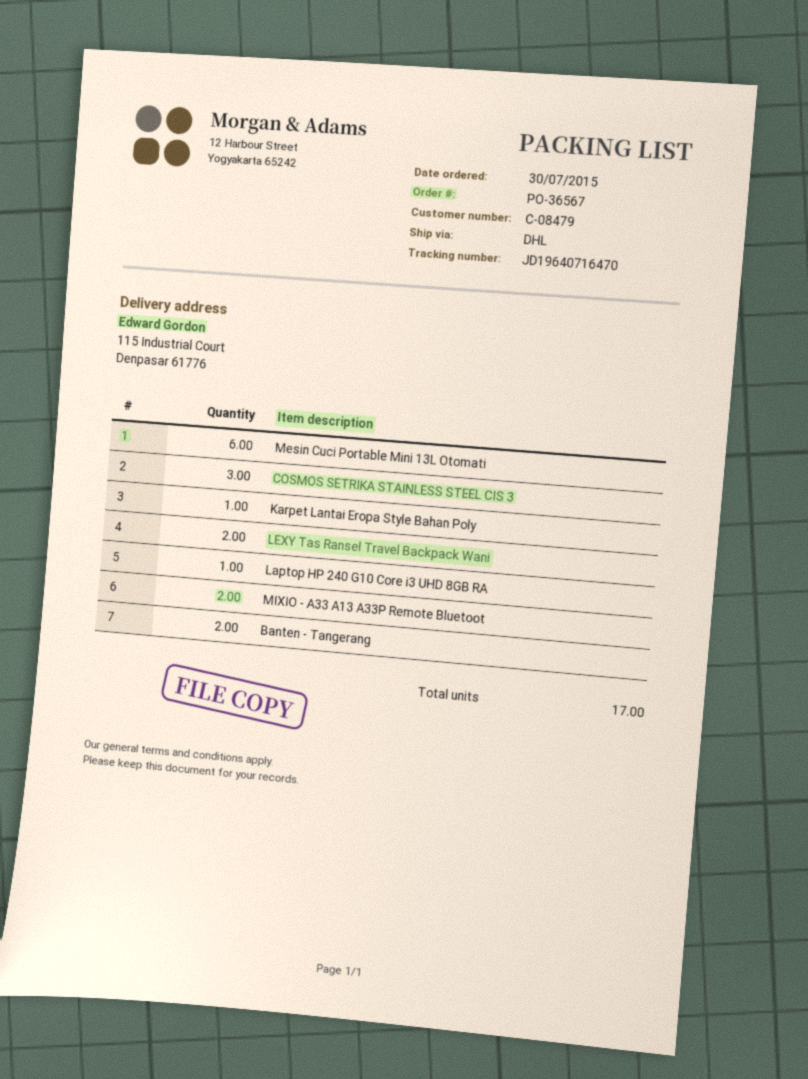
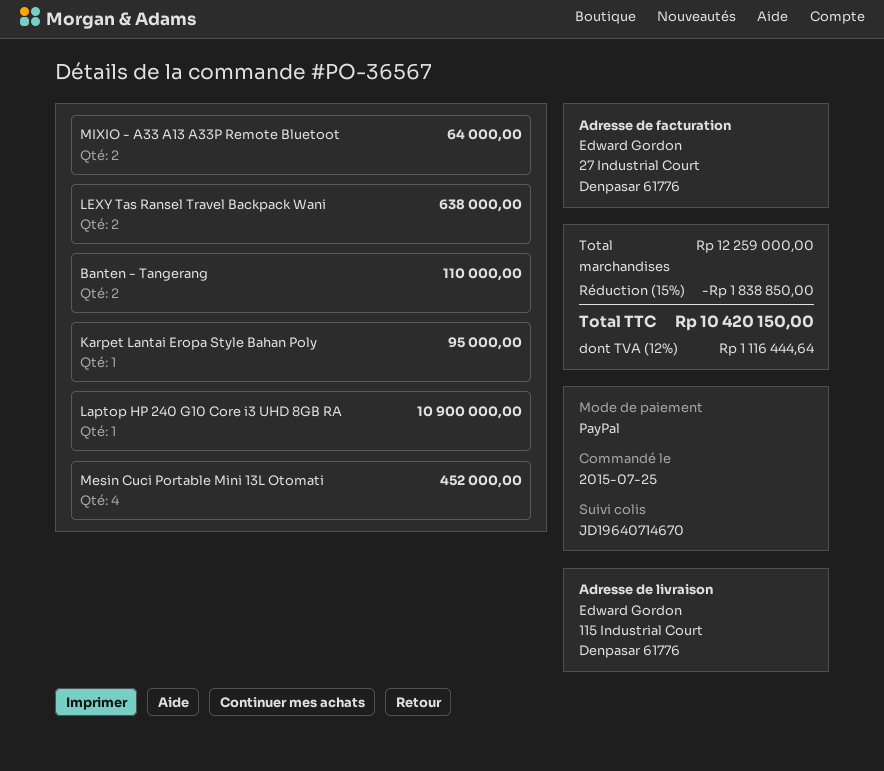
order date: 2015-07-30 -> 2015-07-25
tracking number: JD19640716470 -> JD19640714670
Mesin Cuci Portable Mini 13L Otomati: 6 -> 4
COSMOS SETRIKA STAINLESS STEEL CIS 3: 3 -> none

